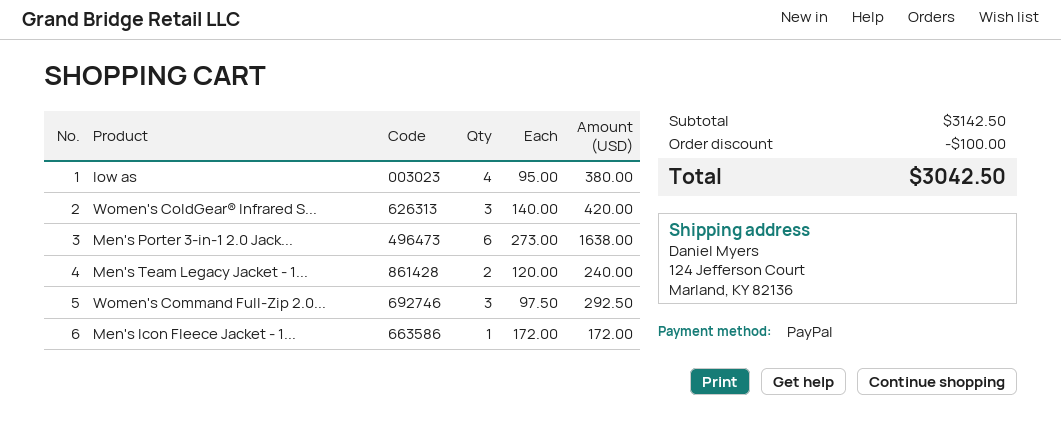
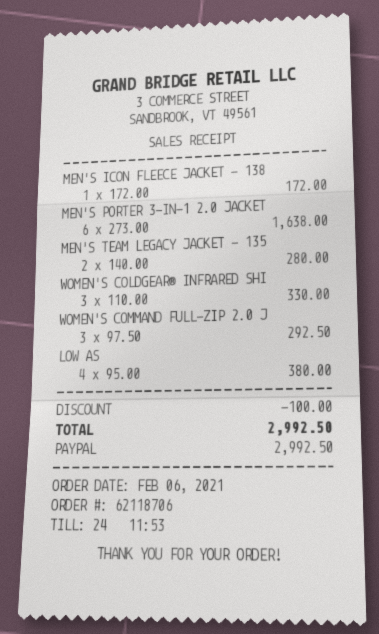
Women's ColdGear® Infrared S...: 3 x 140.00 = 420.00 -> 3 x 110.00 = 330.00
Men's Team Legacy Jacket - 1...: 2 x 120.00 = 240.00 -> 2 x 140.00 = 280.00
total: 3042.50 -> 2992.50

